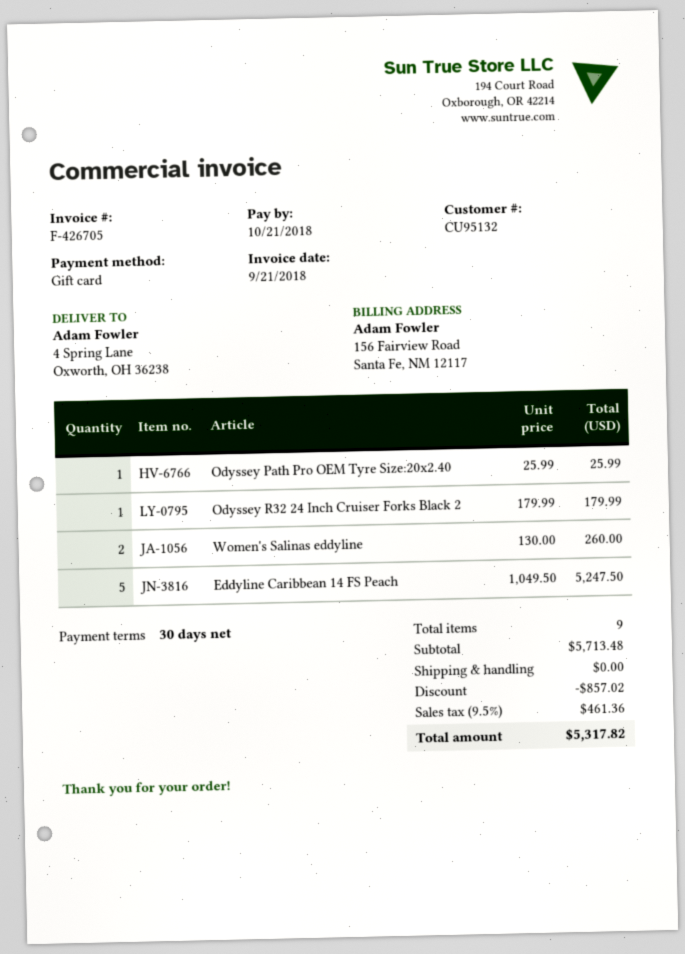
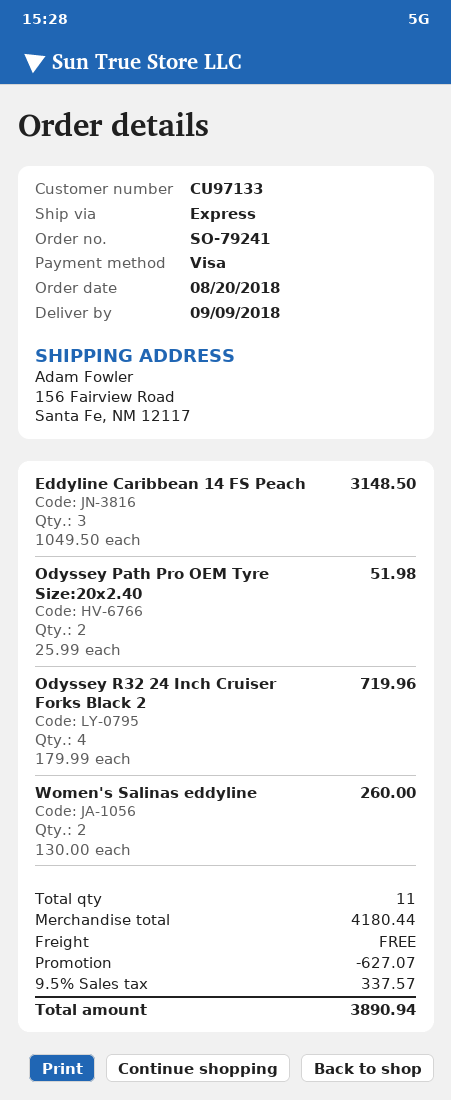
customer number: CU95132 -> CU97133
payment method: gift card -> Visa
ship to: 4 Spring Lane, Oxworth, OH 36238 -> 156 Fairview Road, Santa Fe, NM 12117
Odyssey Path Pro OEM Tyre Size:20x2.40: 1 x 25.99 = 25.99 -> 2 x 25.99 = 51.98
Odyssey R32 24 Inch Cruiser Forks Black 2: 1 x 179.99 = 179.99 -> 4 x 179.99 = 719.96
Eddyline Caribbean 14 FS Peach: 5 x 1049.50 = 5247.50 -> 3 x 1049.50 = 3148.50
total quantity: 9 -> 11
subtotal: 5713.48 -> 4180.44
discount: 857.02 -> 627.07
tax: 9.5% = 461.36 -> 9.5% = 337.57
total: 5317.82 -> 3890.94

